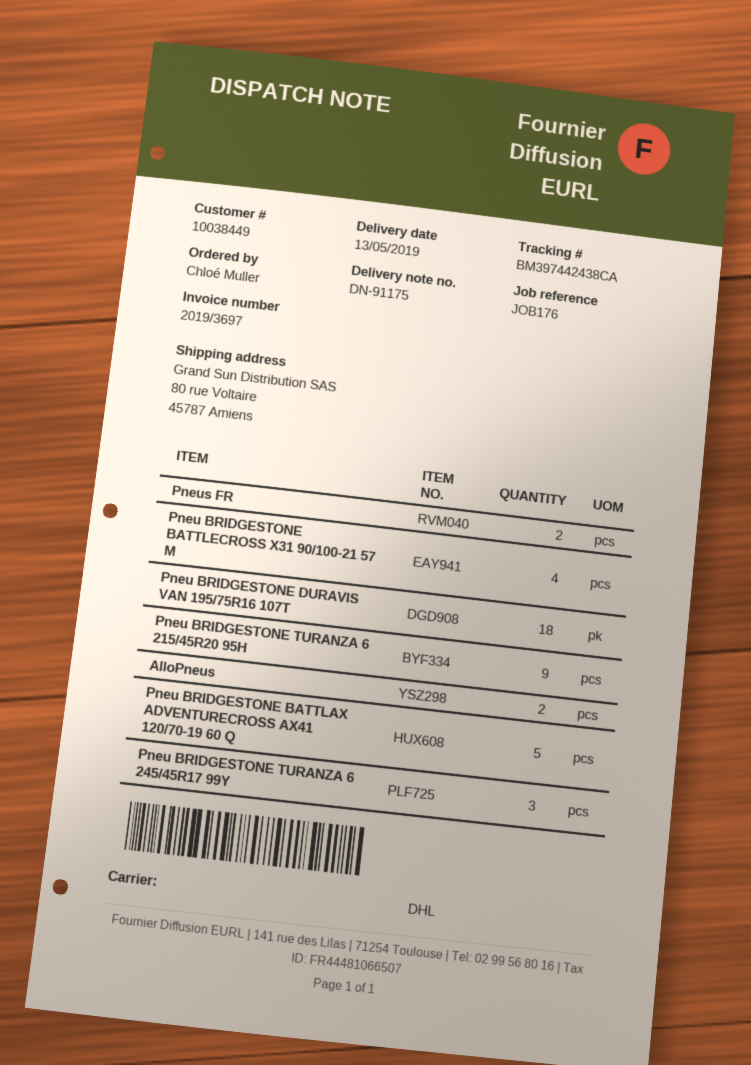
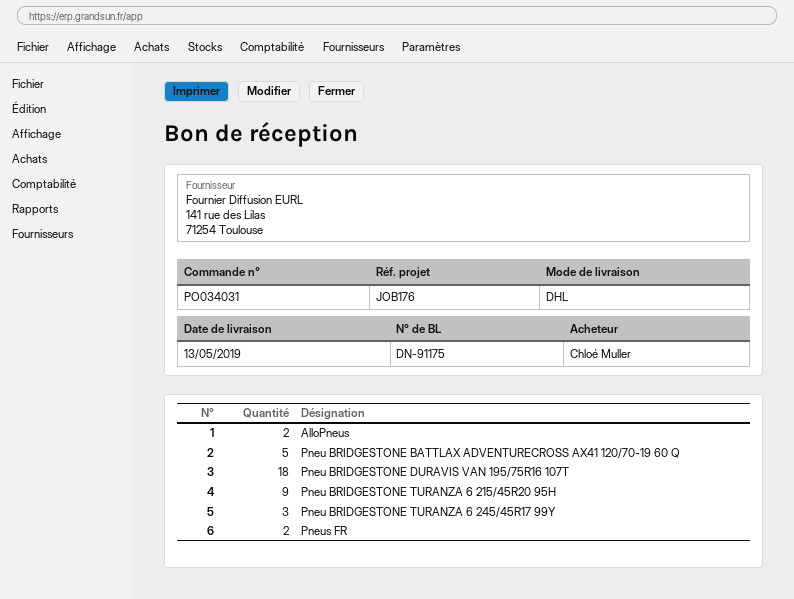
Pneu BRIDGESTONE BATTLECROSS X31 90/100-21 57 M: 4 -> none

